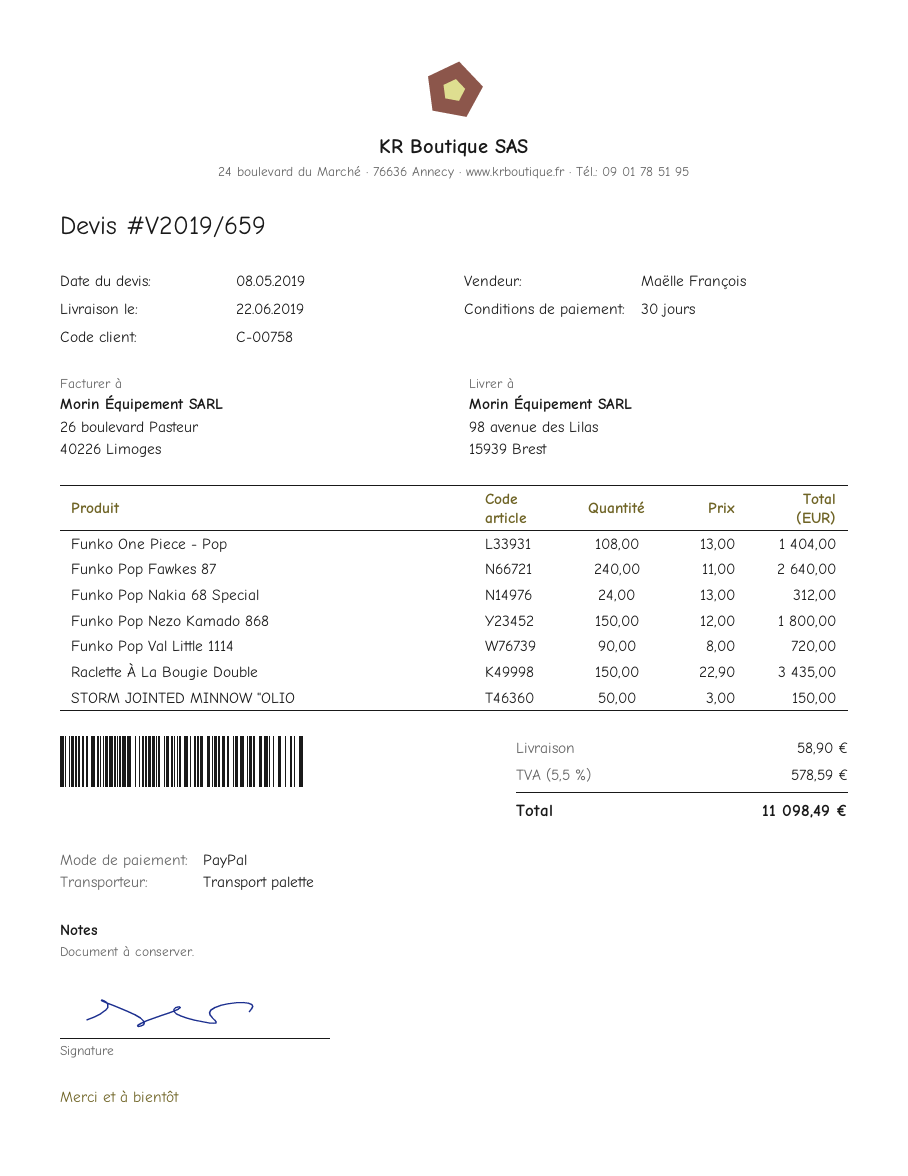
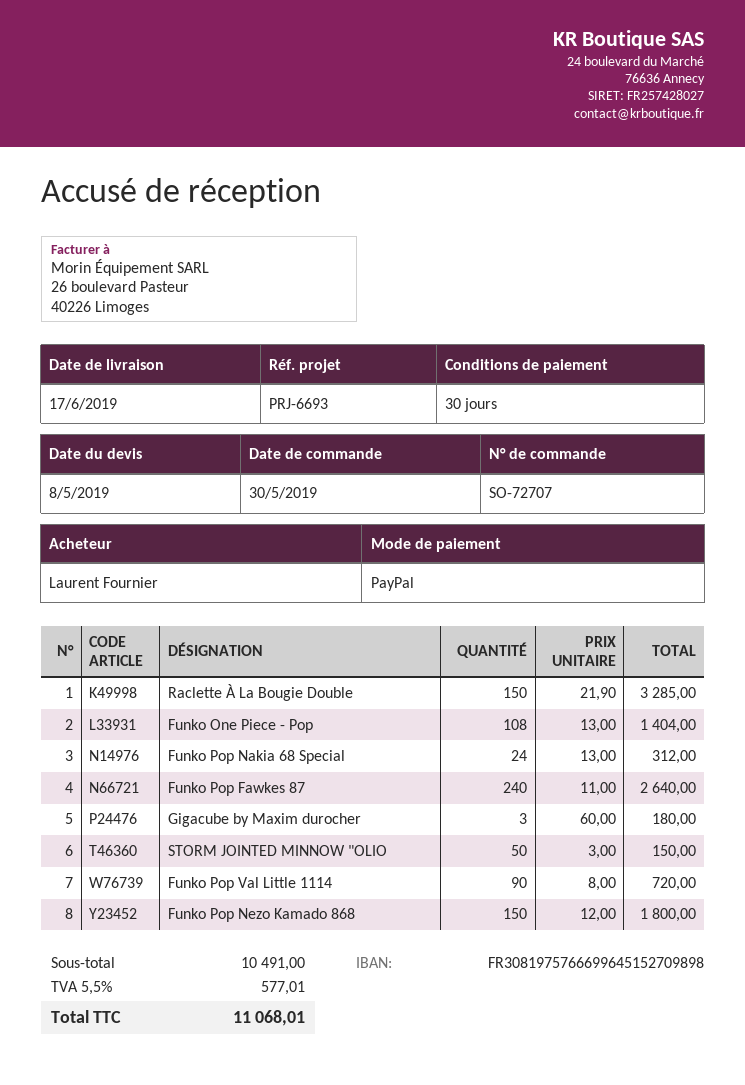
delivery date: 2019-06-22 -> 2019-06-17
Raclette À La Bougie Double: 150 x 22.90 = 3435.00 -> 150 x 21.90 = 3285.00
Gigacube by Maxim durocher: none -> 3 x 60.00 = 180.00
shipping: 58.90 -> none
tax: 5.5% = 578.59 -> 5.5% = 577.01
total: 11098.49 -> 11068.01

